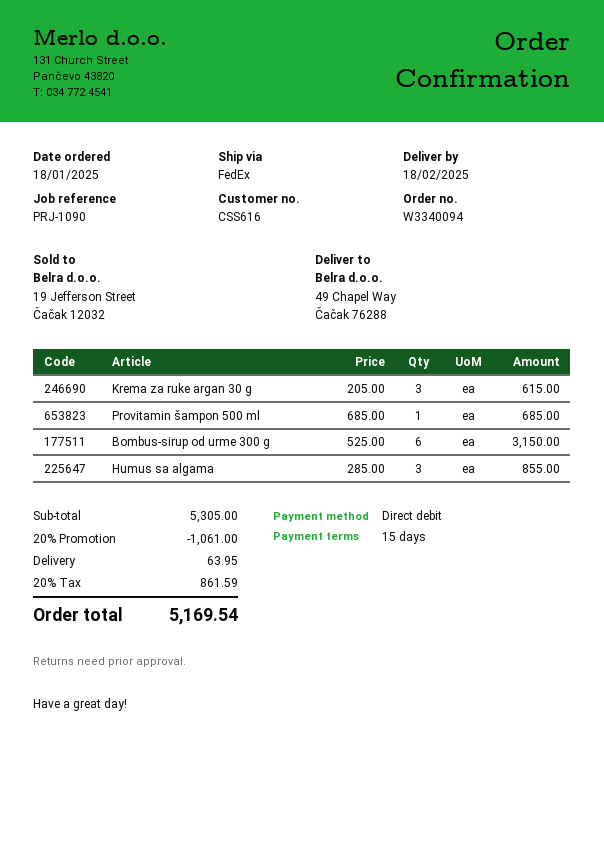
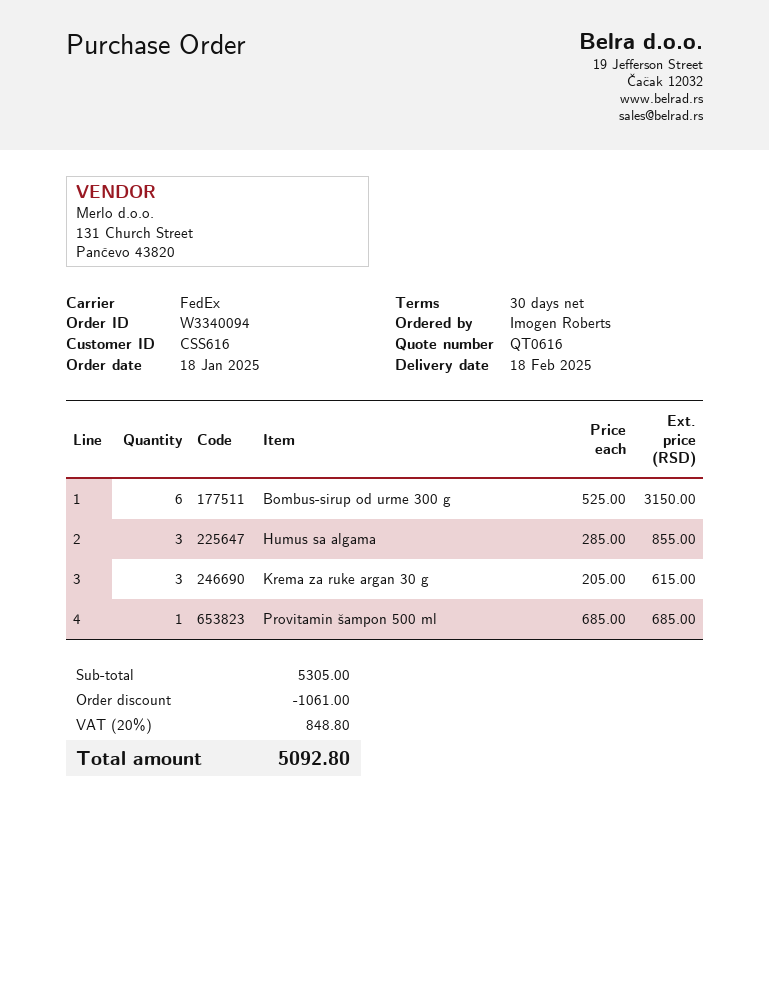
payment terms: 15 days -> 30 days
shipping: 63.95 -> none
tax: 20% = 861.59 -> 20% = 848.80
total: 5169.54 -> 5092.80

